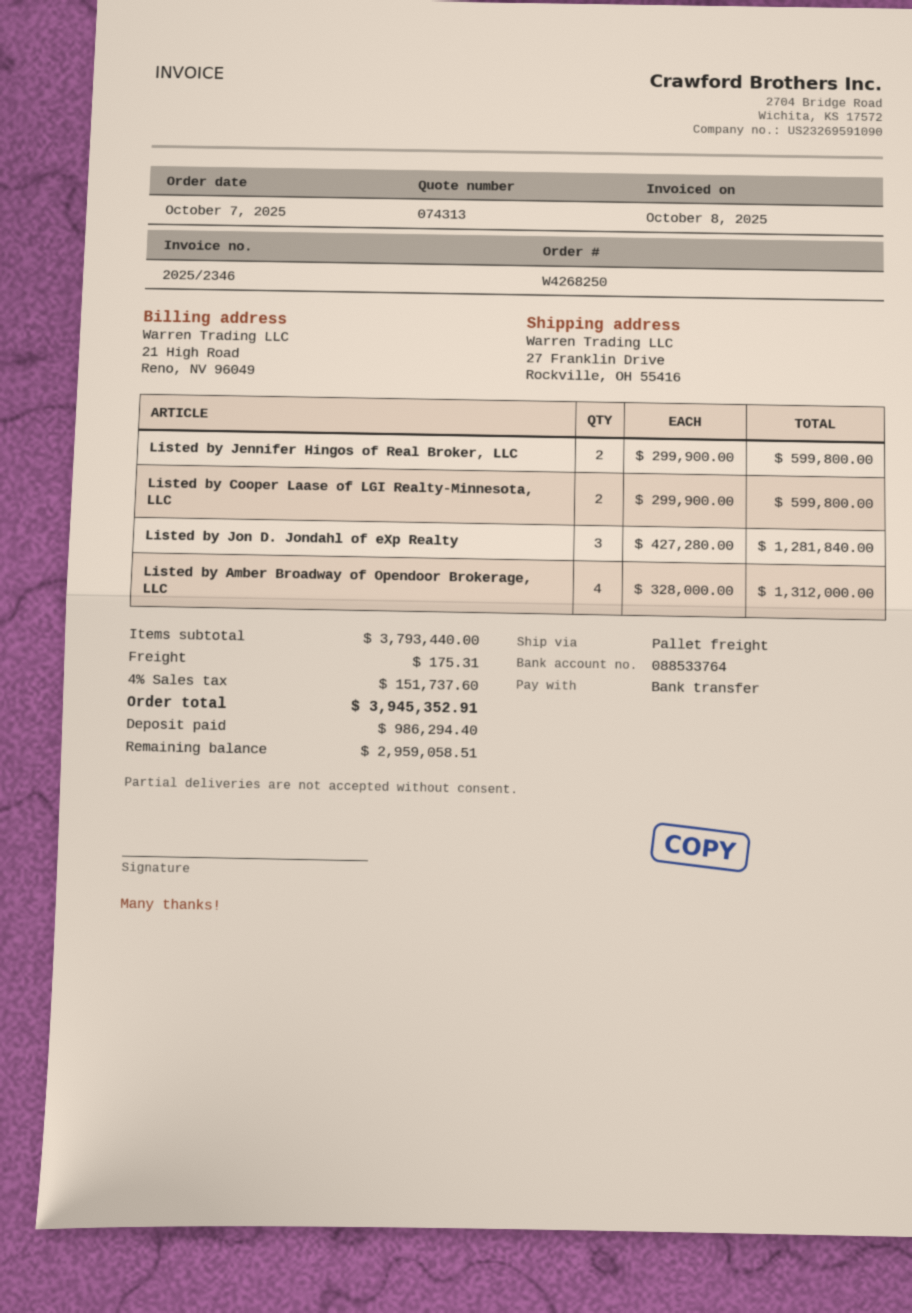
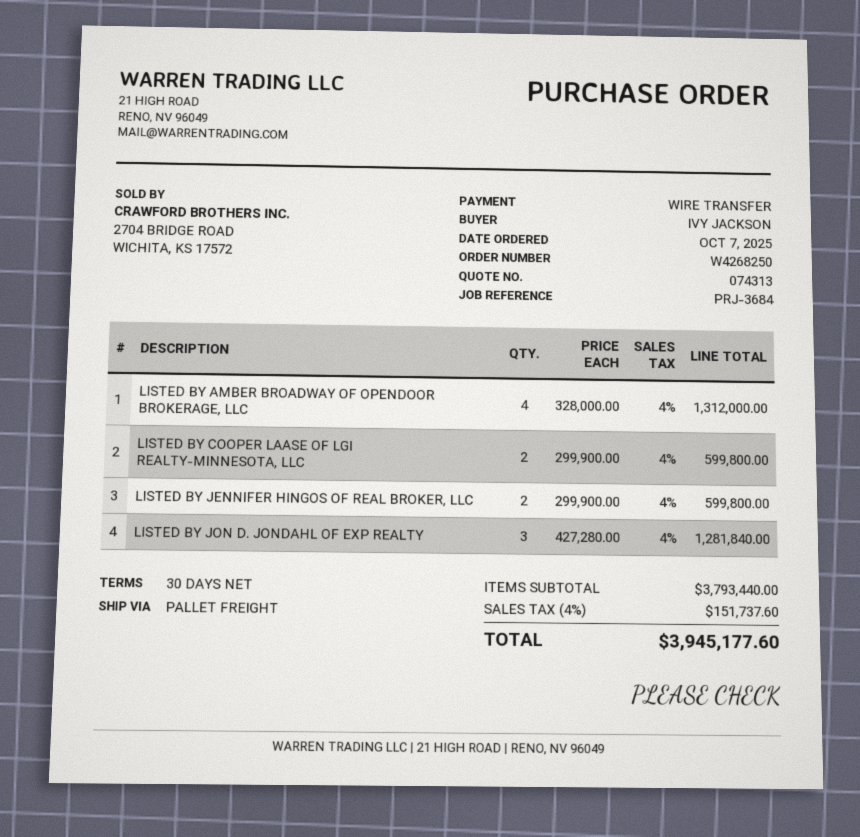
shipping: 175.31 -> none
total: 3945352.91 -> 3945177.60

